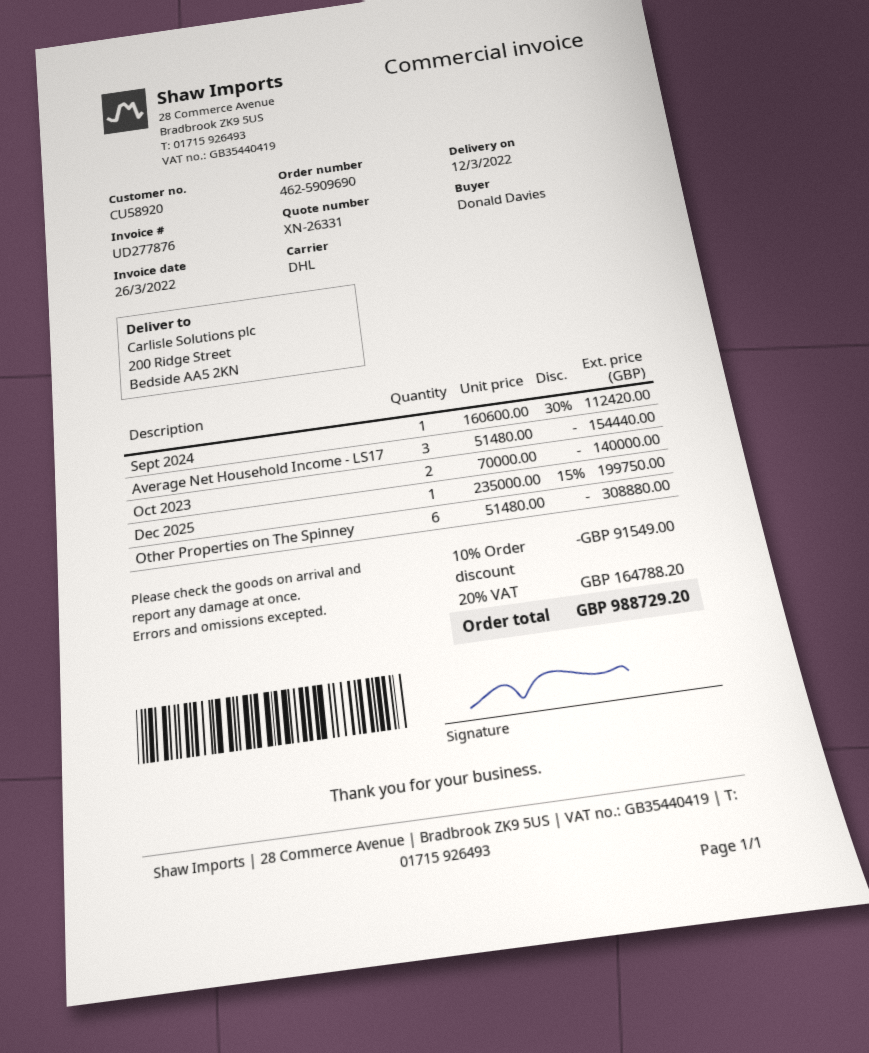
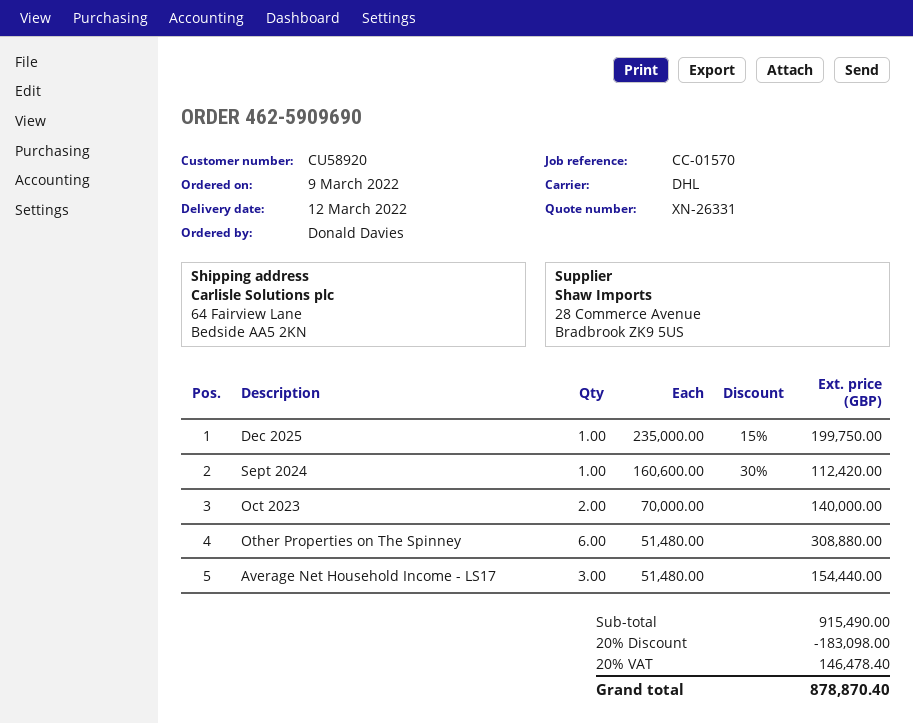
ship to: 200 Ridge Street, Bedside AA5 2KN -> 64 Fairview Lane, Bedside AA5 2KN
discount: 10% = 91549.00 -> 20% = 183098.00
tax: 20% = 164788.20 -> 20% = 146478.40
total: 988729.20 -> 878870.40

